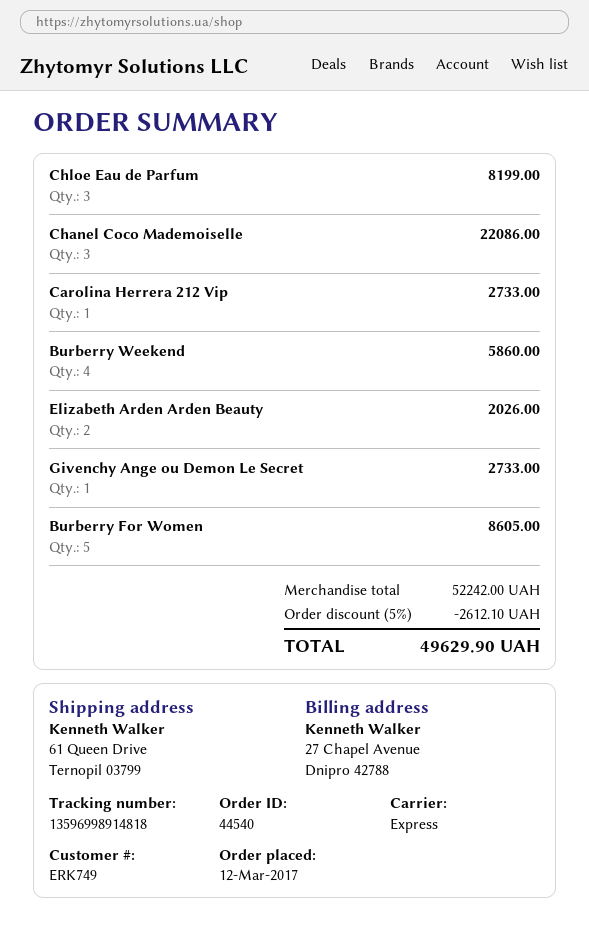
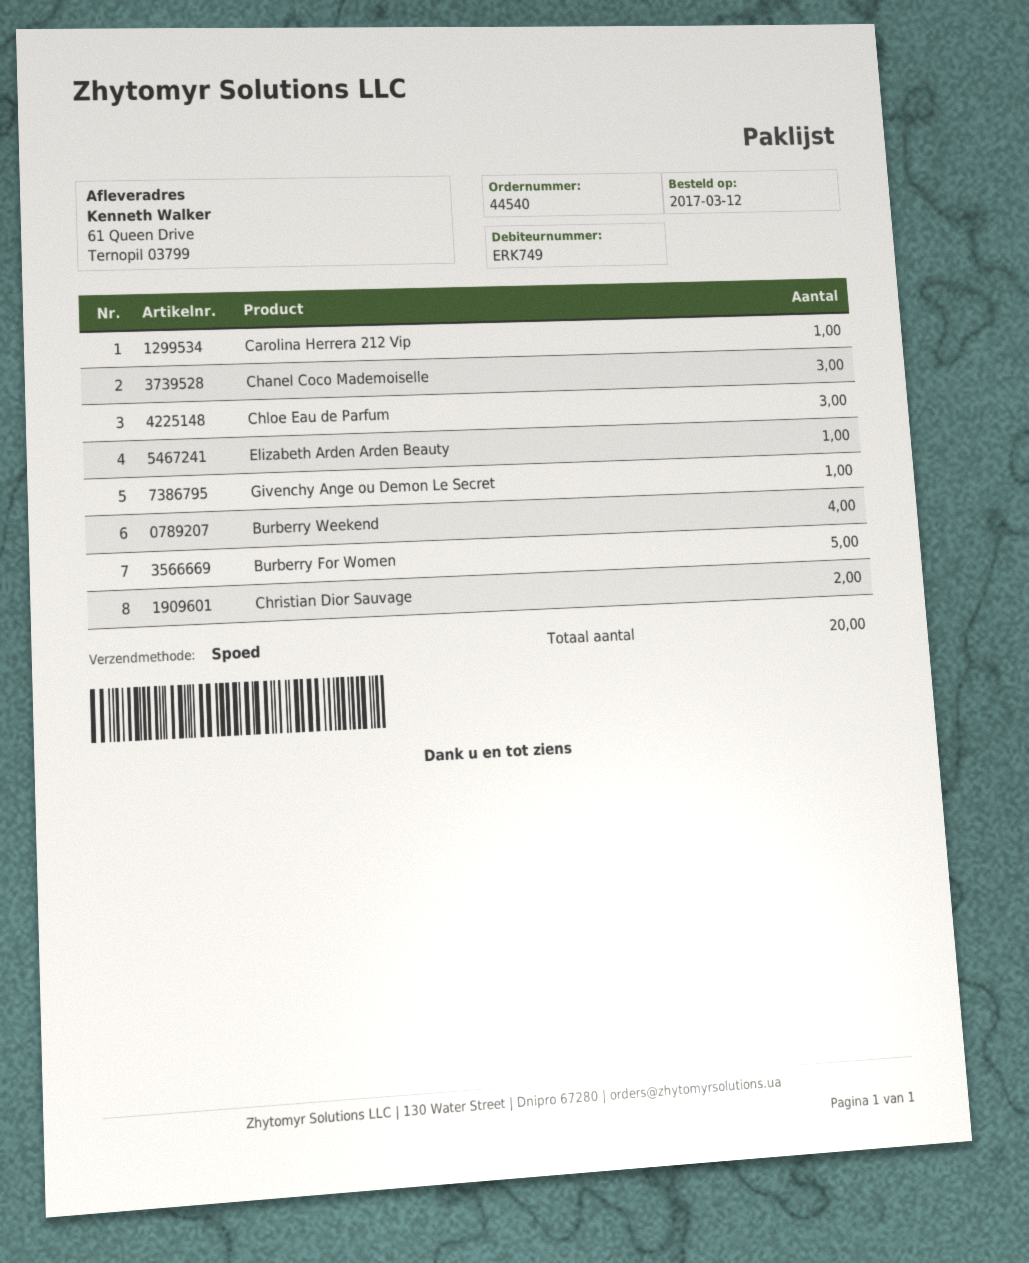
Elizabeth Arden Arden Beauty: 2 -> 1
Christian Dior Sauvage: none -> 2

